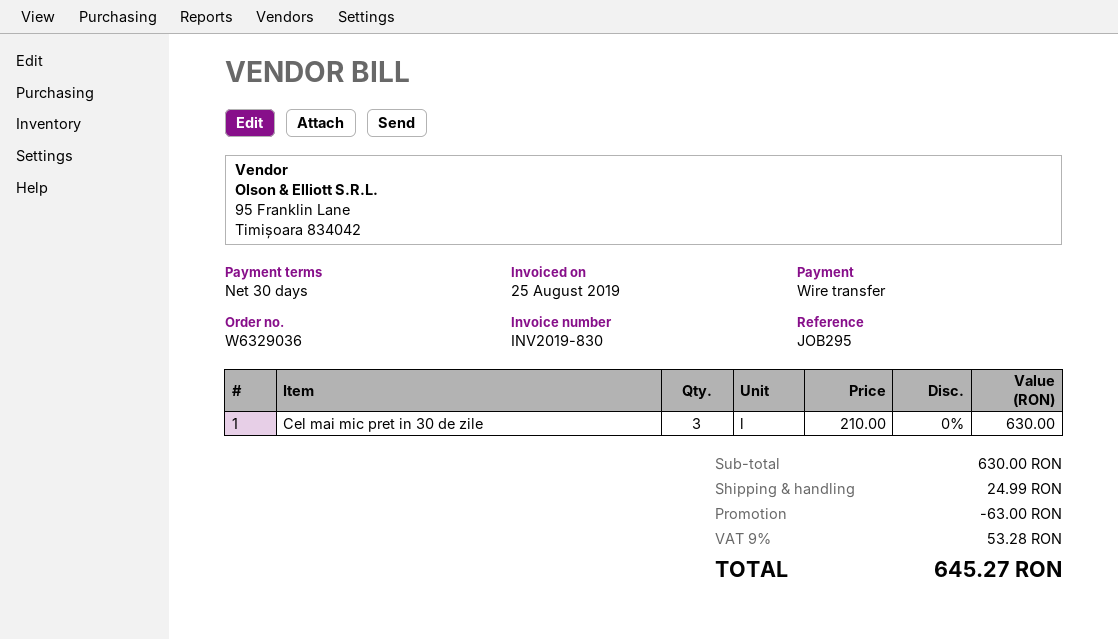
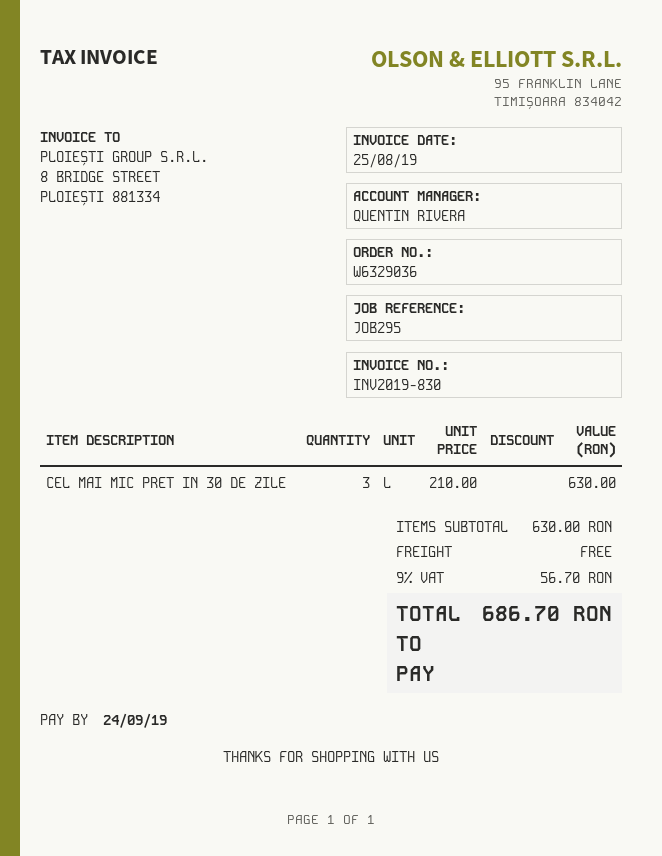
discount: 63.00 -> none
shipping: 24.99 -> 0.00
tax: 9% = 53.28 -> 9% = 56.70
total: 645.27 -> 686.70

